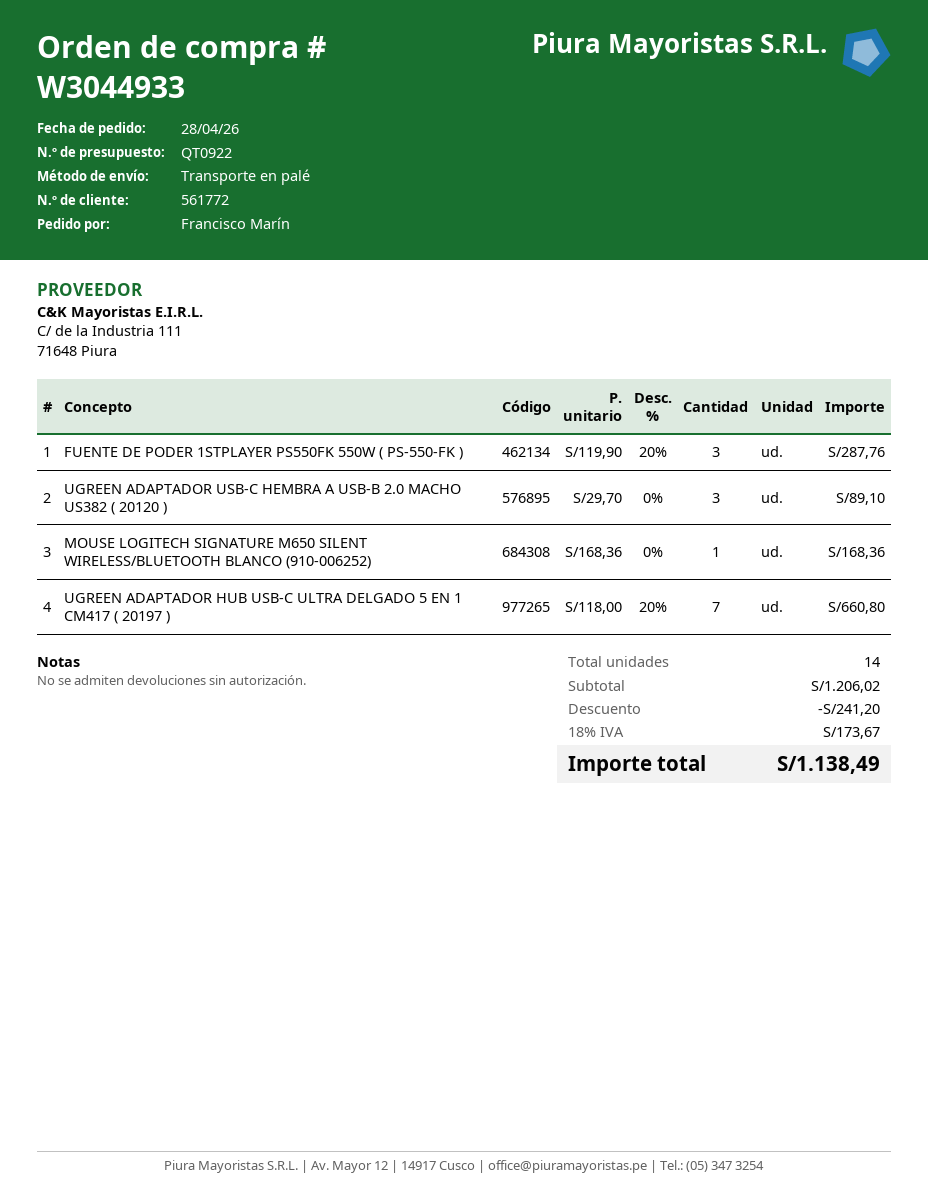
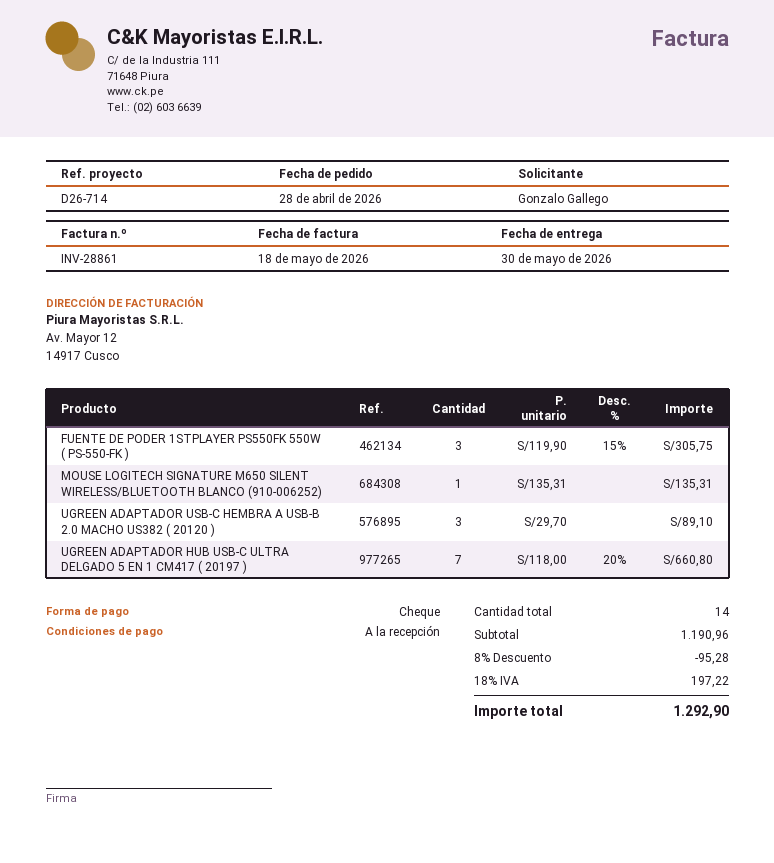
ordered by: Francisco Marín -> Gonzalo Gallego
FUENTE DE PODER 1STPLAYER PS550FK 550W ( PS-550-FK ): 3 x 119.90 - 20% = 287.76 -> 3 x 119.90 - 15% = 305.75
MOUSE LOGITECH SIGNATURE M650 SILENT WIRELESS/BLUETOOTH BLANCO (910-006252): 1 x 168.36 = 168.36 -> 1 x 135.31 = 135.31
subtotal: 1206.02 -> 1190.96
discount: 241.20 -> 95.28
tax: 18% = 173.67 -> 18% = 197.22
total: 1138.49 -> 1292.90

